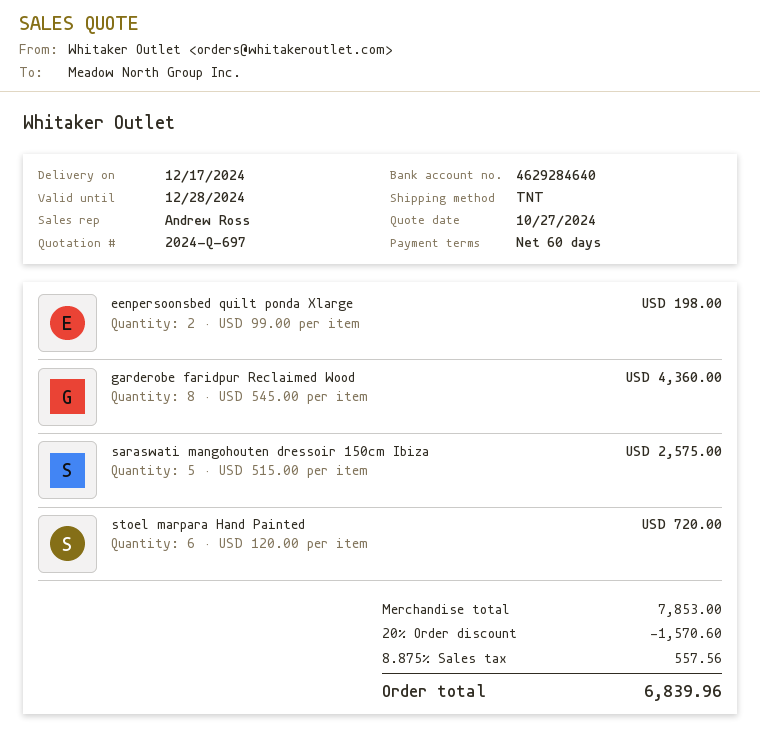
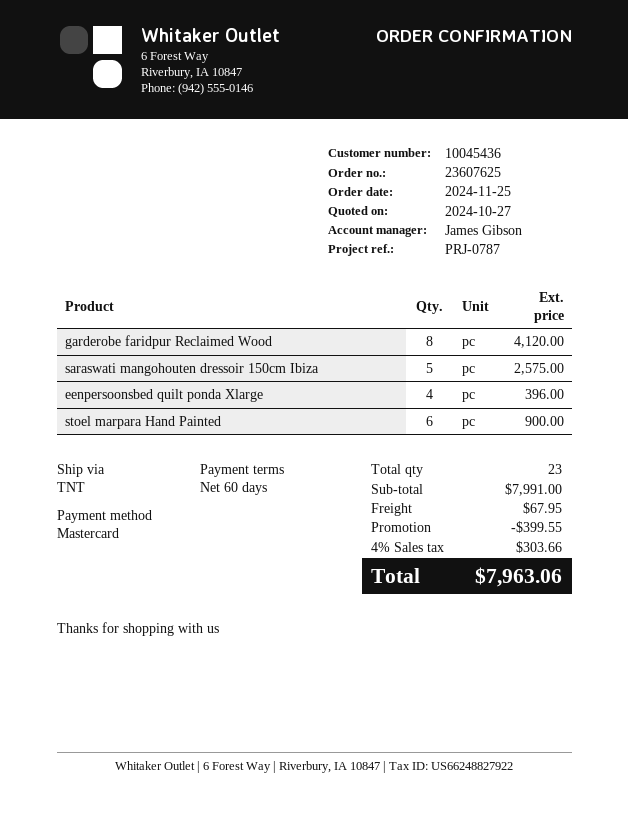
sales rep: Andrew Ross -> James Gibson
eenpersoonsbed quilt ponda Xlarge: 2 for 198.00 -> 4 for 396.00
garderobe faridpur Reclaimed Wood: 8 for 4360.00 -> 8 for 4120.00
stoel marpara Hand Painted: 6 for 720.00 -> 6 for 900.00
subtotal: 7853.00 -> 7991.00
discount: 1570.60 -> 399.55
shipping: none -> 67.95
tax: 8.875% = 557.56 -> 4% = 303.66
total: 6839.96 -> 7963.06

